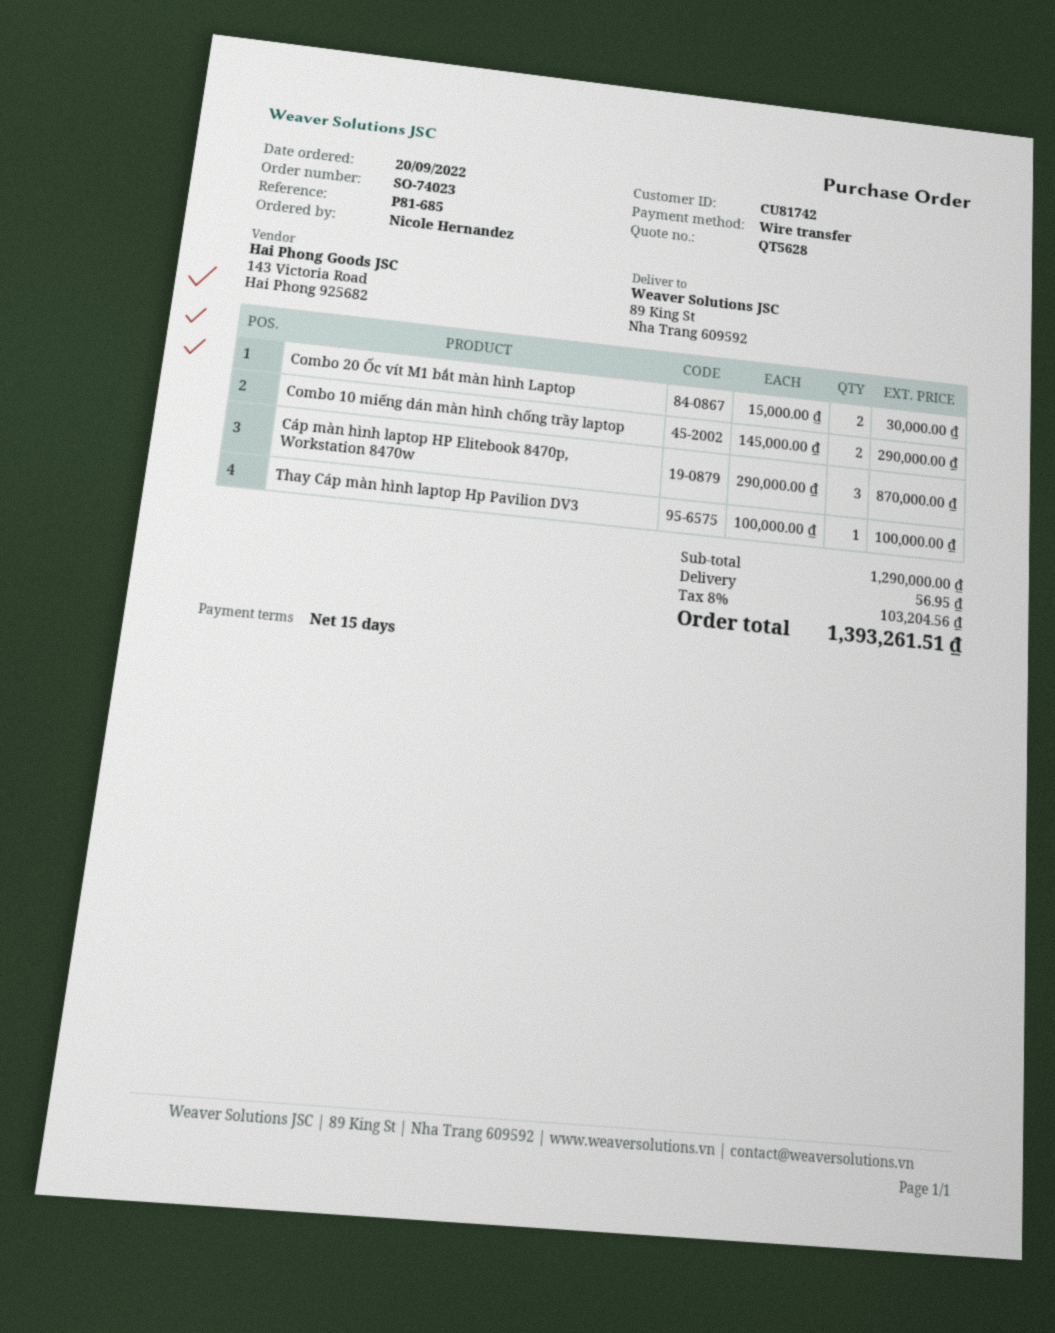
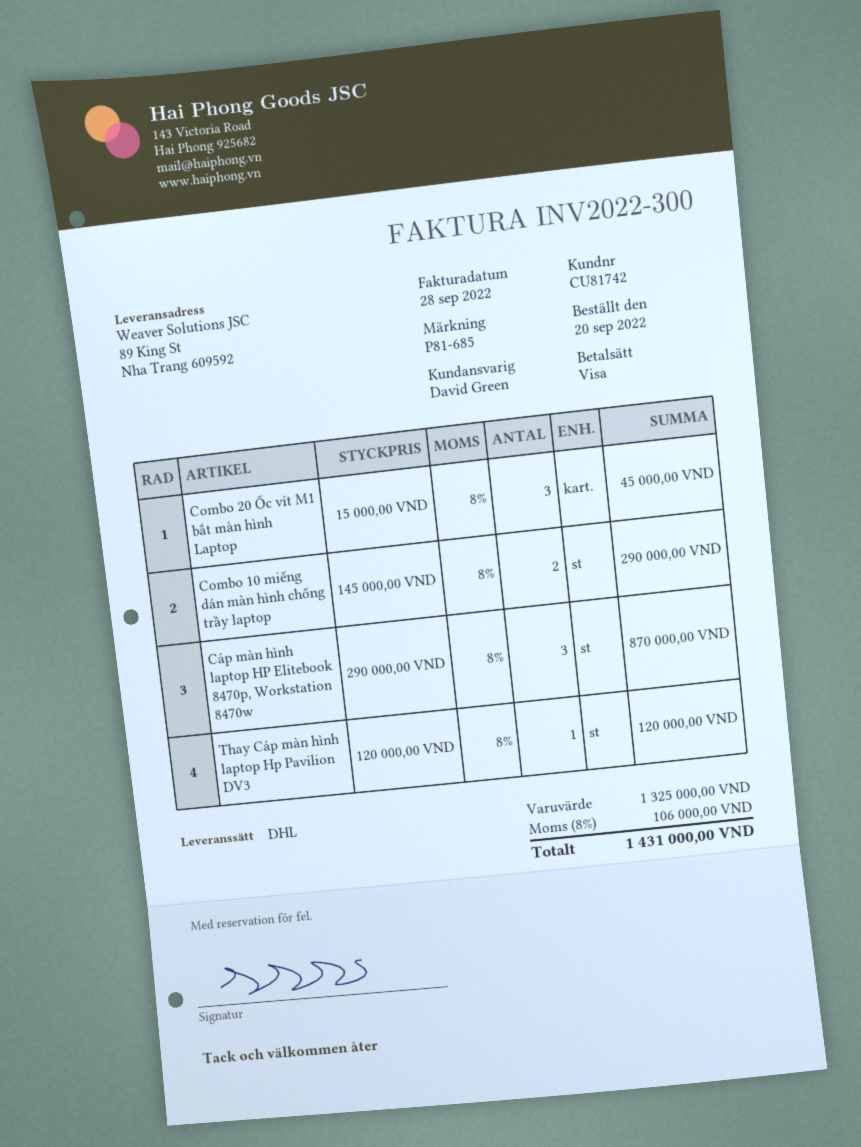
payment method: bank transfer -> Visa
Combo 20 Ốc vít M1 bắt màn hình Laptop: 2 x 15000.00 = 30000.00 -> 3 x 15000.00 = 45000.00
Thay Cáp màn hình laptop Hp Pavilion DV3: 1 x 100000.00 = 100000.00 -> 1 x 120000.00 = 120000.00
subtotal: 1290000.00 -> 1325000.00
shipping: 56.95 -> none
tax: 8% = 103204.56 -> 8% = 106000.00
total: 1393261.51 -> 1431000.00

